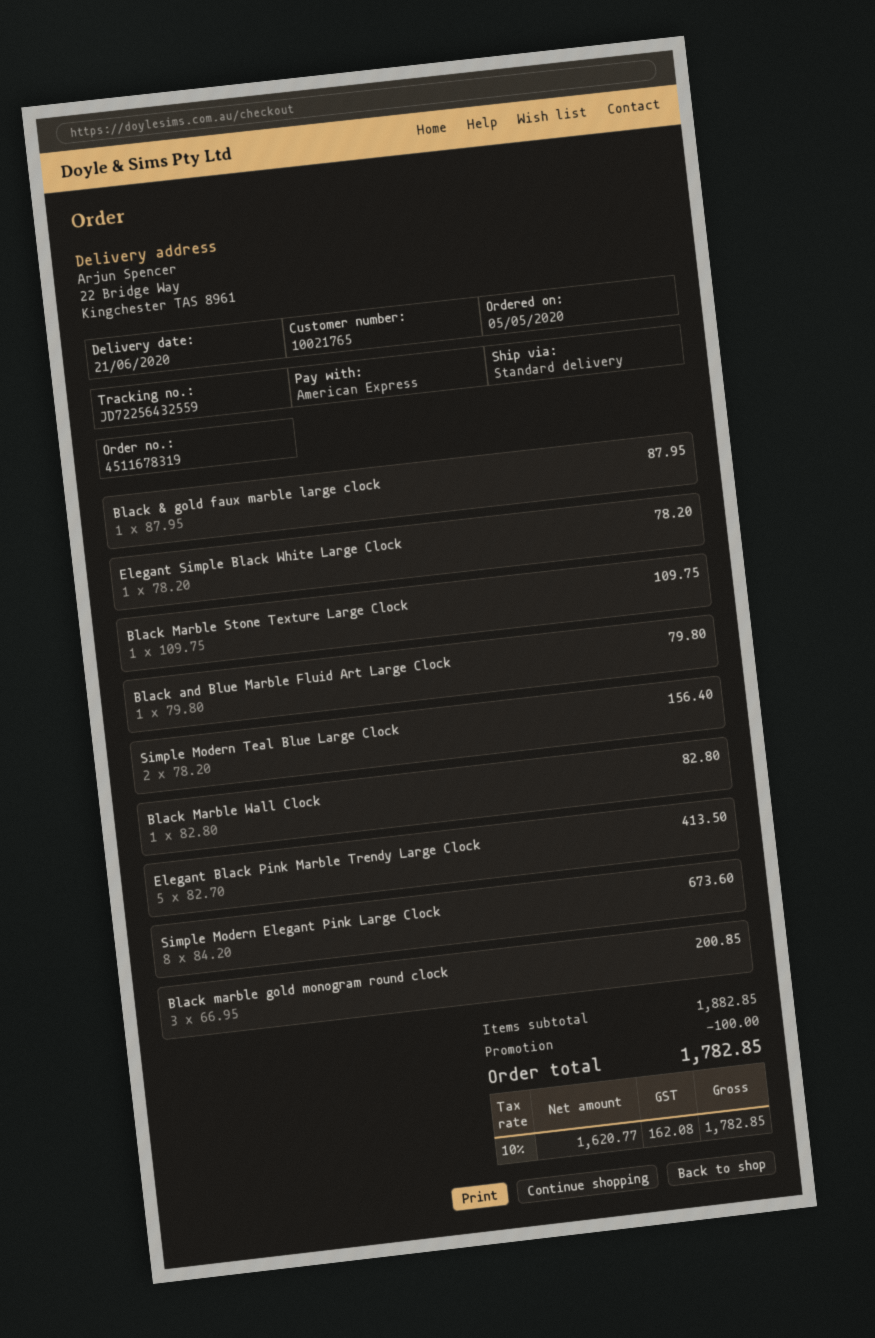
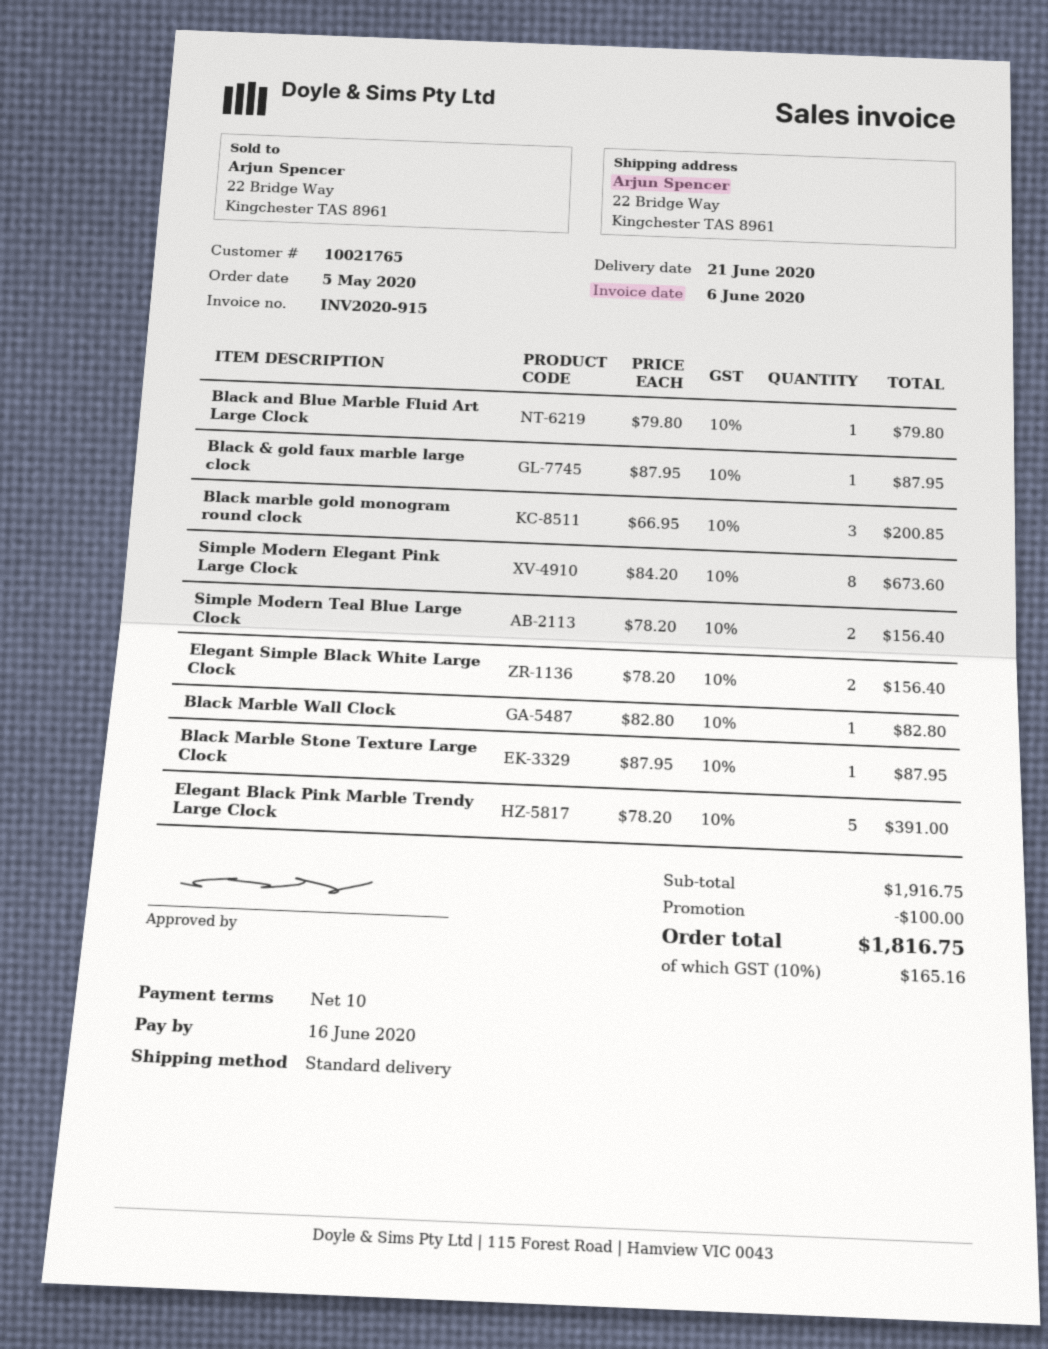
Elegant Simple Black White Large Clock: 1 x 78.20 = 78.20 -> 2 x 78.20 = 156.40
Black Marble Stone Texture Large Clock: 1 x 109.75 = 109.75 -> 1 x 87.95 = 87.95
Elegant Black Pink Marble Trendy Large Clock: 5 x 82.70 = 413.50 -> 5 x 78.20 = 391.00
subtotal: 1882.85 -> 1916.75
tax: 10% = 162.08 -> 10% = 165.16
total: 1782.85 -> 1816.75

